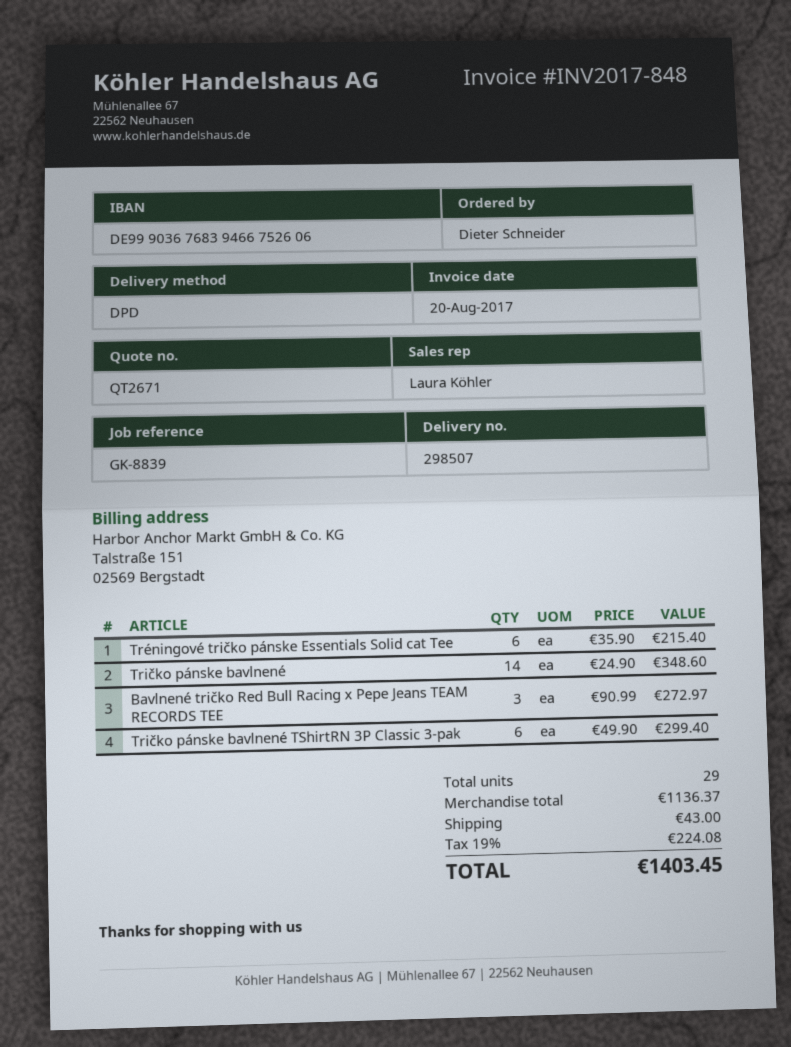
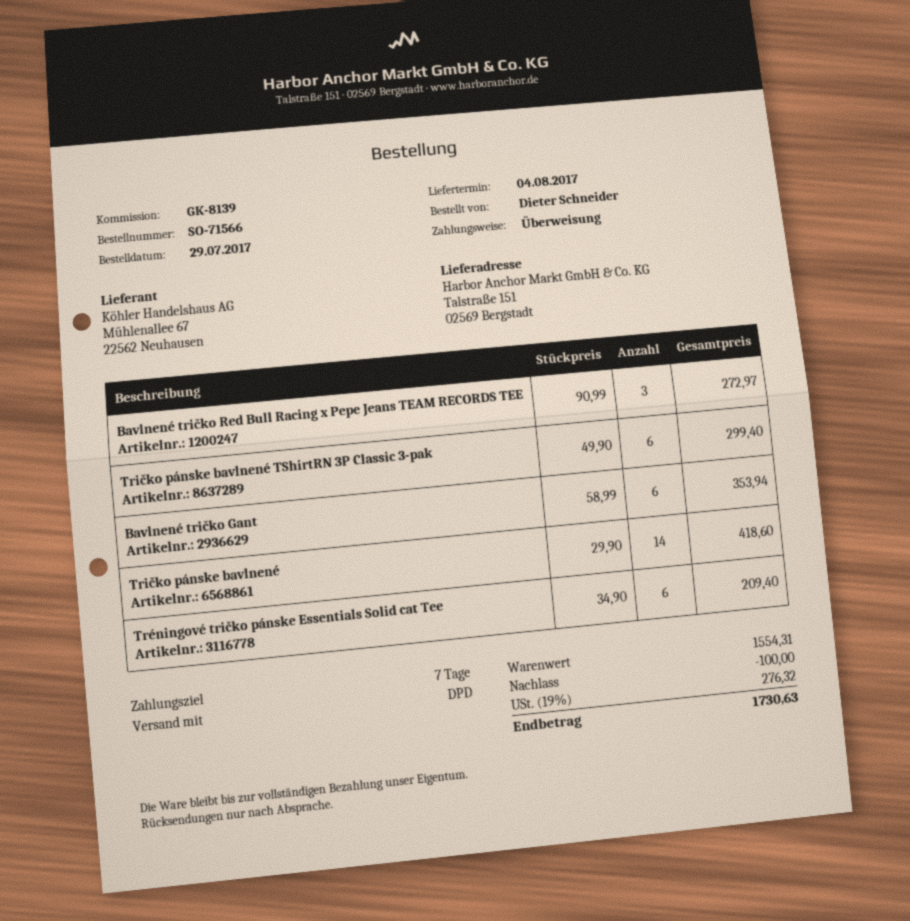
reference: GK-8839 -> GK-8139
Tréningové tričko pánske Essentials Solid cat Tee: 6 x 35.90 = 215.40 -> 6 x 34.90 = 209.40
Tričko pánske bavlnené: 14 x 24.90 = 348.60 -> 14 x 29.90 = 418.60
Bavlnené tričko Gant: none -> 6 x 58.99 = 353.94
subtotal: 1136.37 -> 1554.31
discount: none -> 100.00
shipping: 43.00 -> none
tax: 19% = 224.08 -> 19% = 276.32
total: 1403.45 -> 1730.63

